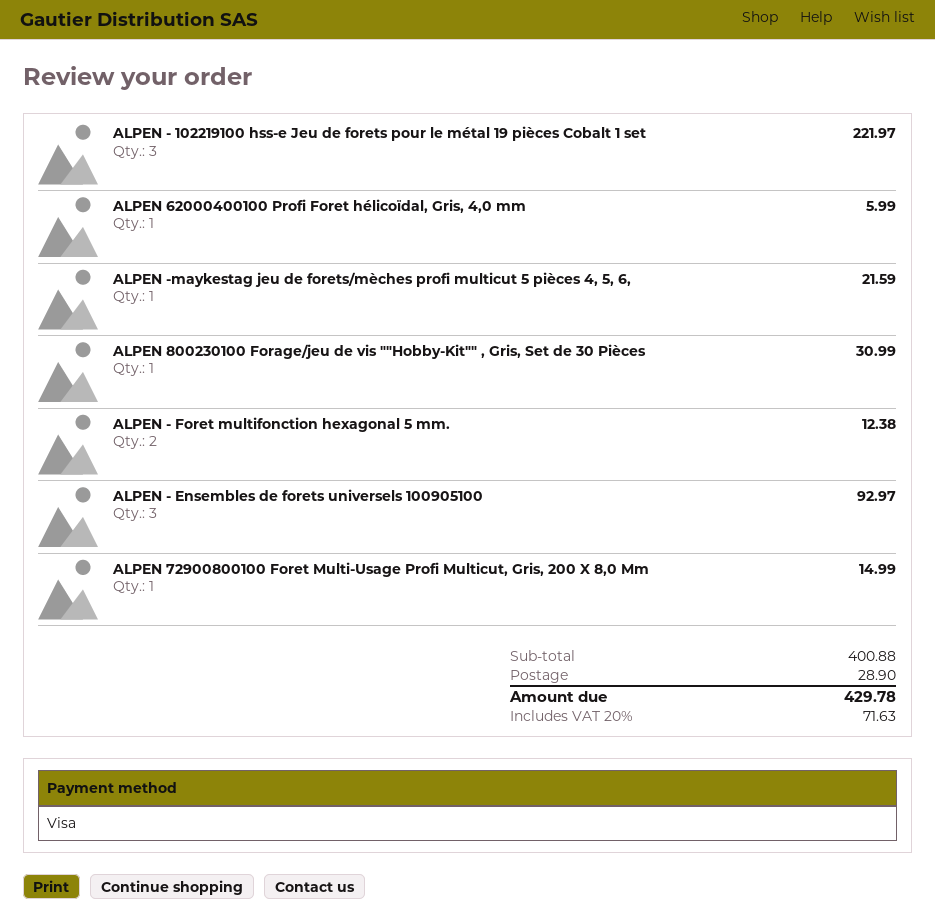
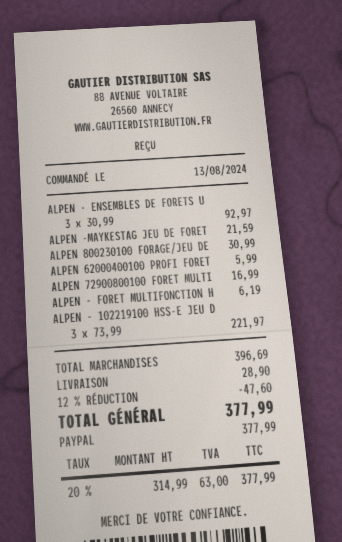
payment method: Visa -> PayPal
ALPEN - Foret multifonction hexagonal 5 mm.: 2 for 12.38 -> 1 for 6.19
ALPEN 72900800100 Foret Multi-Usage Profi Multicut, Gris, 200 X 8,0 Mm: 1 for 14.99 -> 1 for 16.99
subtotal: 400.88 -> 396.69
discount: none -> 12% = 47.60
tax: 20% = 71.63 -> 20% = 63.00
total: 429.78 -> 377.99

